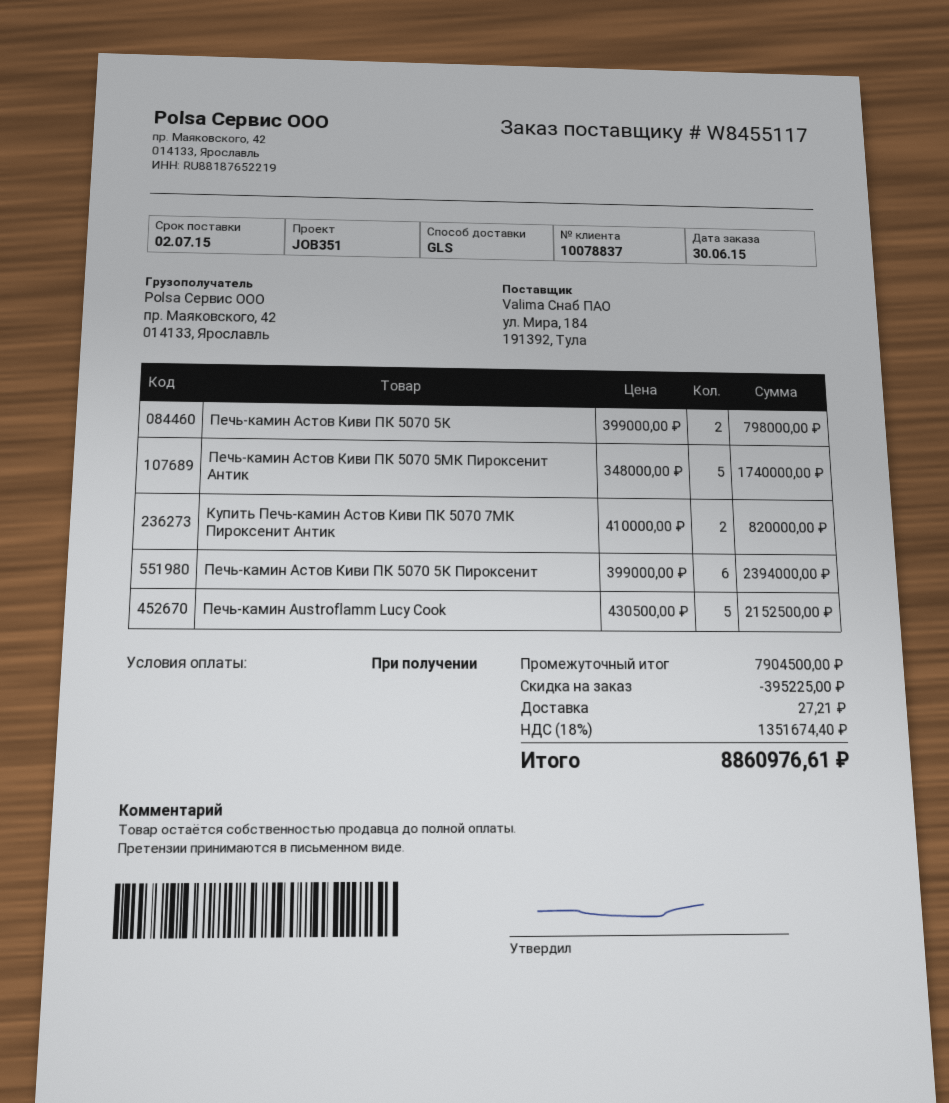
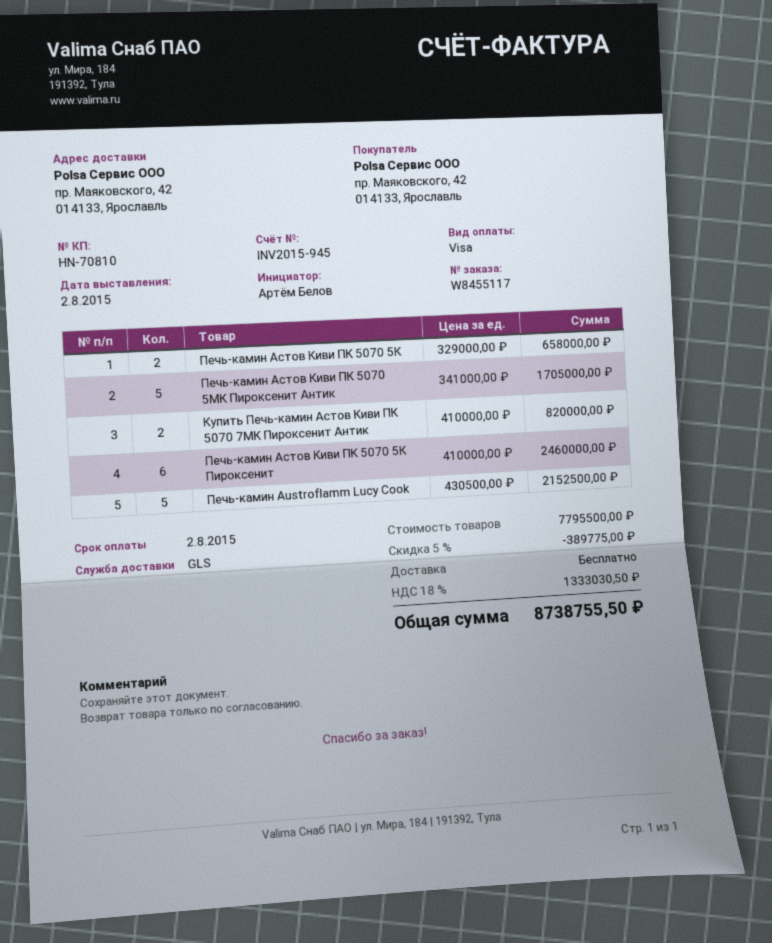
Печь-камин Астов Киви ПК 5070 5К: 2 x 399000.00 = 798000.00 -> 2 x 329000.00 = 658000.00
Печь-камин Астов Киви ПК 5070 5МК Пироксенит Антик: 5 x 348000.00 = 1740000.00 -> 5 x 341000.00 = 1705000.00
Печь-камин Астов Киви ПК 5070 5К Пироксенит: 6 x 399000.00 = 2394000.00 -> 6 x 410000.00 = 2460000.00
subtotal: 7904500.00 -> 7795500.00
discount: 395225.00 -> 389775.00
shipping: 27.21 -> 0.00
tax: 18% = 1351674.40 -> 18% = 1333030.50
total: 8860976.61 -> 8738755.50

